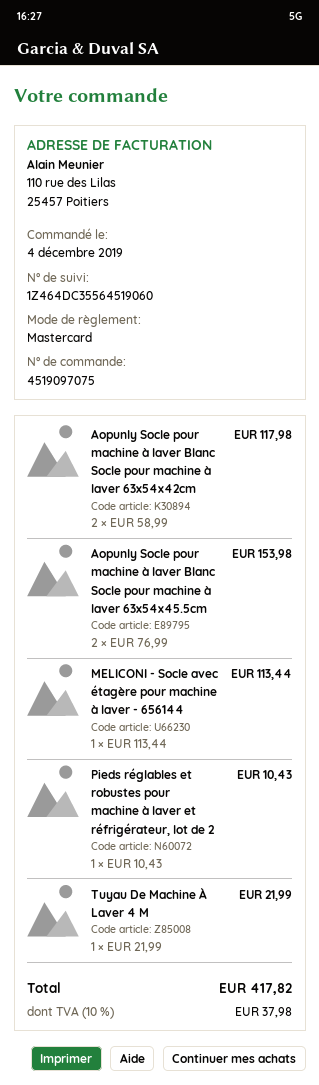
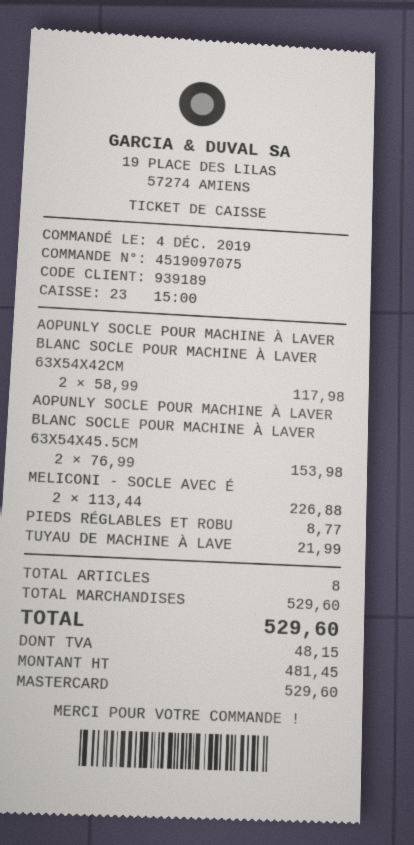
MELICONI - Socle avec étagère pour machine à laver - 656144: 1 x 113.44 = 113.44 -> 2 x 113.44 = 226.88
Pieds réglables et robustes pour machine à laver et réfrigérateur, lot de 2: 1 x 10.43 = 10.43 -> 1 x 8.77 = 8.77
tax: 37.98 -> 48.15
total: 417.82 -> 529.60

